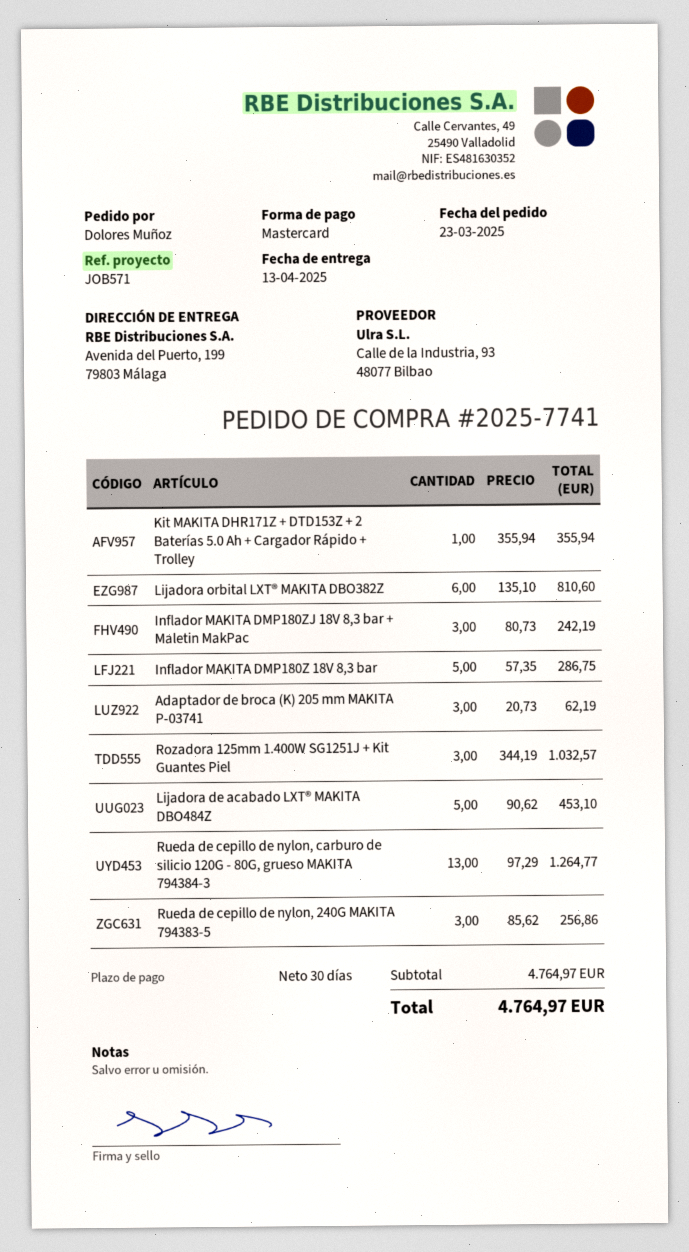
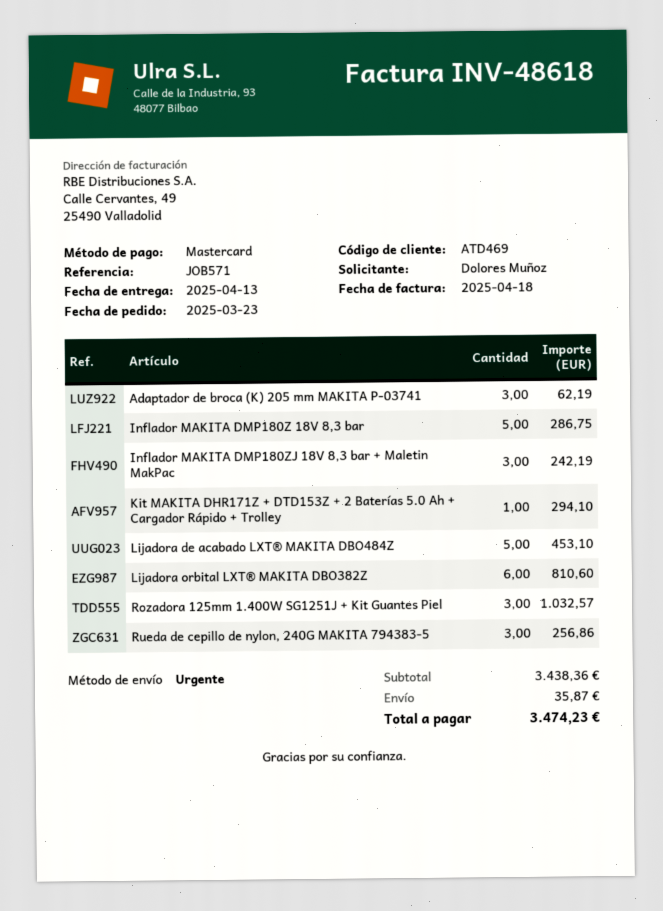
Kit MAKITA DHR171Z + DTD153Z + 2 Baterías 5.0 Ah + Cargador Rápido + Trolley: 1 for 355.94 -> 1 for 294.10
Rueda de cepillo de nylon, carburo de silicio 120G - 80G, grueso MAKITA 794384-3: 13 for 1264.77 -> none
subtotal: 4764.97 -> 3438.36
shipping: none -> 35.87
total: 4764.97 -> 3474.23

